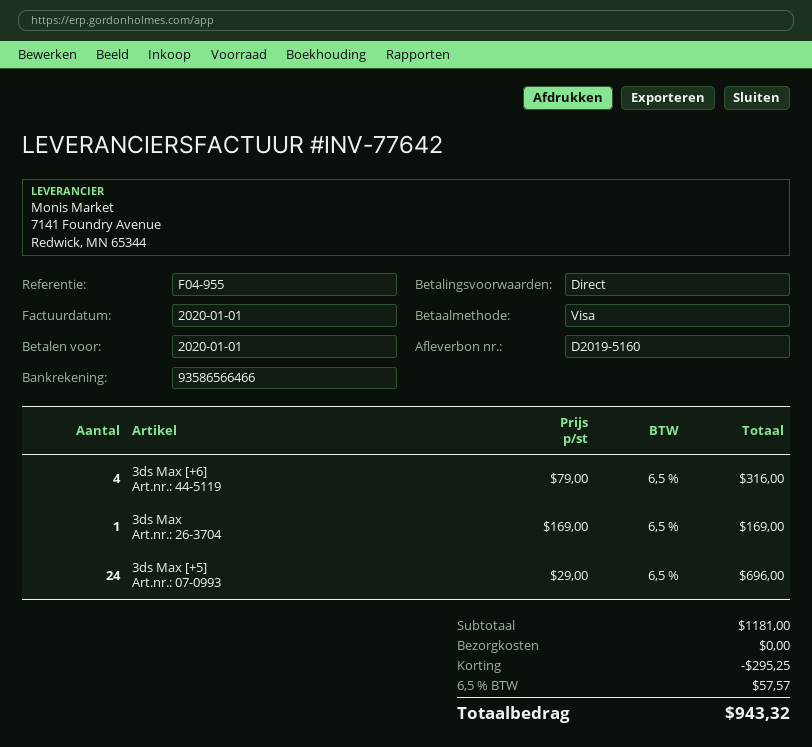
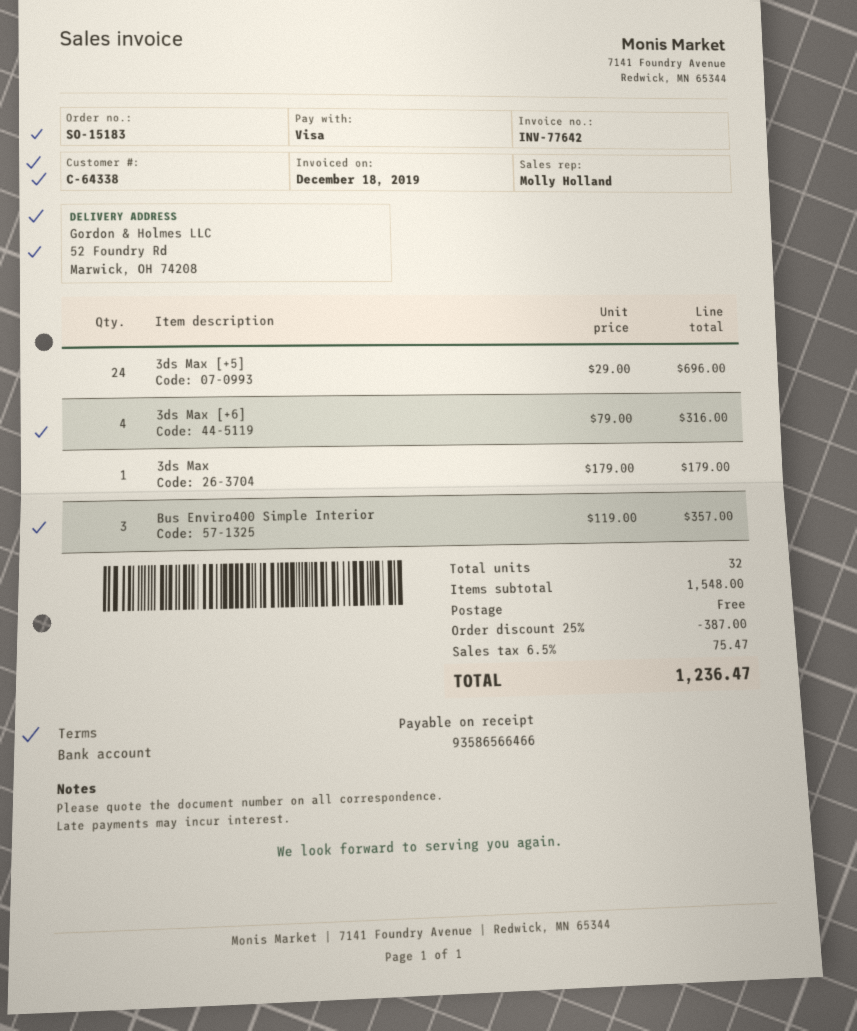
invoice date: 2020-01-01 -> 2019-12-18
3ds Max: 1 x 169.00 = 169.00 -> 1 x 179.00 = 179.00
Bus Enviro400 Simple Interior: none -> 3 x 119.00 = 357.00
subtotal: 1181.00 -> 1548.00
discount: 295.25 -> 387.00
tax: 6.5% = 57.57 -> 6.5% = 75.47
total: 943.32 -> 1236.47

